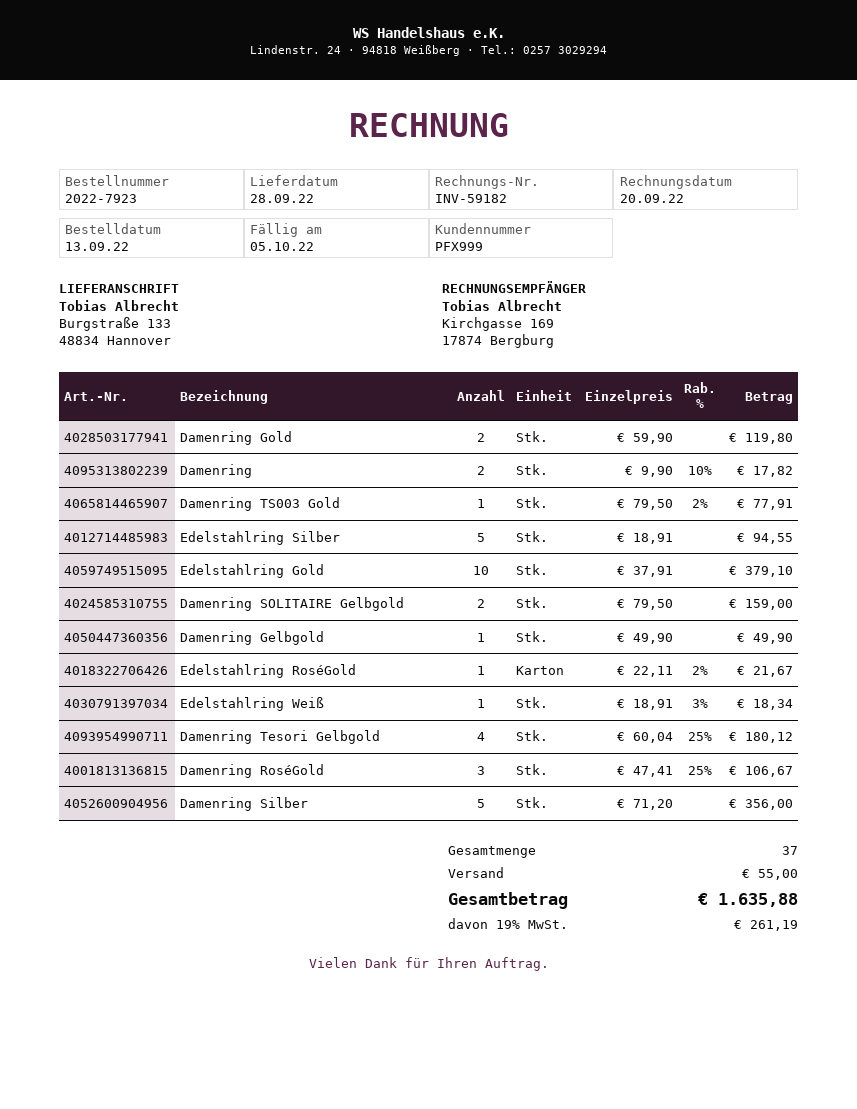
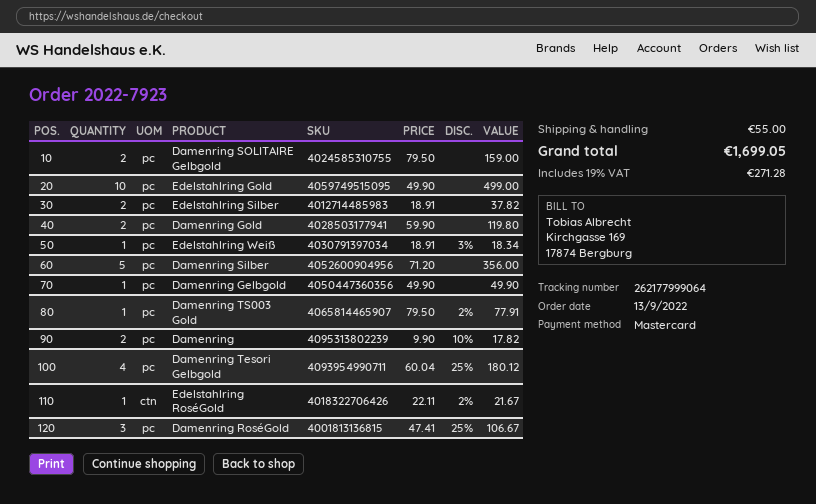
Edelstahlring Silber: 5 x 18.91 = 94.55 -> 2 x 18.91 = 37.82
Edelstahlring Gold: 10 x 37.91 = 379.10 -> 10 x 49.90 = 499.00
tax: 19% = 261.19 -> 19% = 271.28
total: 1635.88 -> 1699.05

